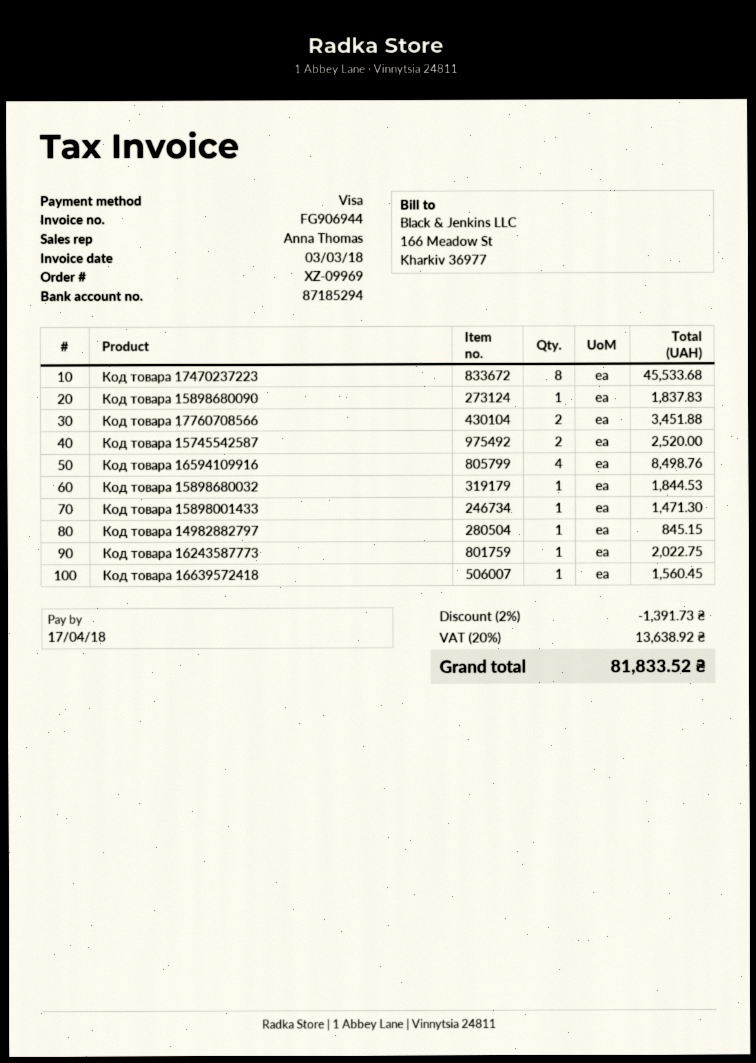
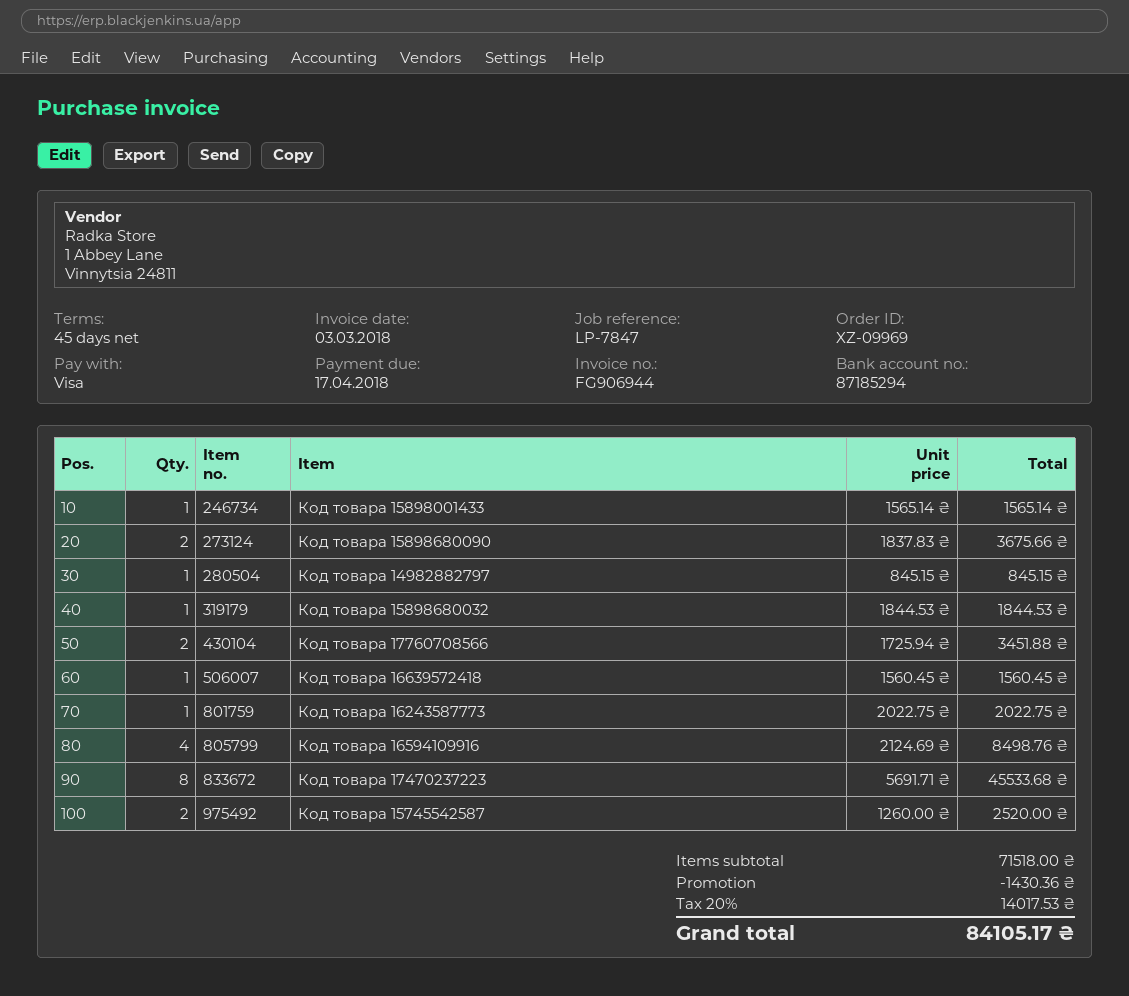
Код товара 15898680090: 1 for 1837.83 -> 2 for 3675.66
Код товара 15898001433: 1 for 1471.30 -> 1 for 1565.14
discount: 1391.73 -> 1430.36
tax: 20% = 13638.92 -> 20% = 14017.53
total: 81833.52 -> 84105.17

